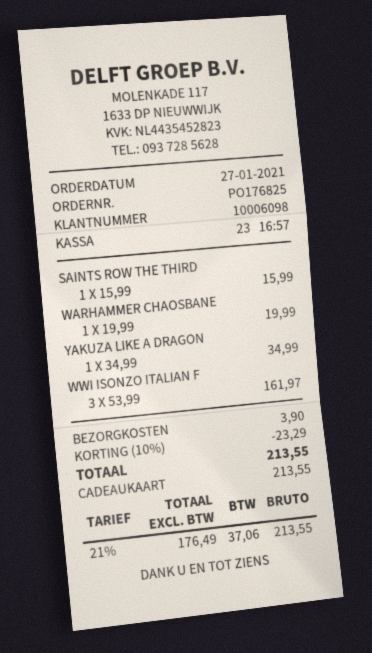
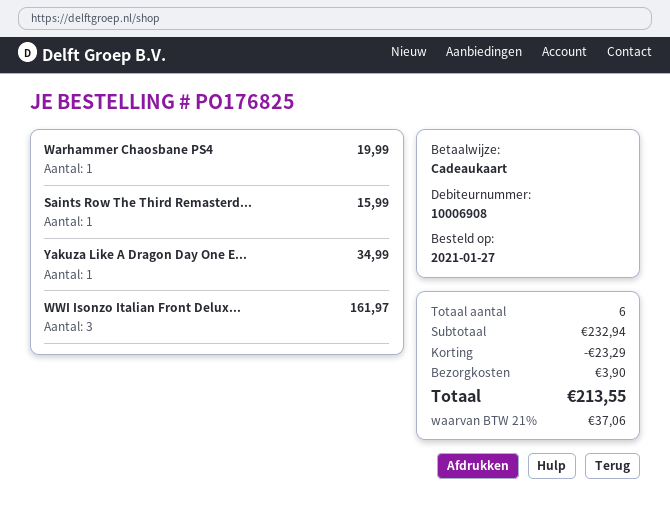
customer number: 10006098 -> 10006908

